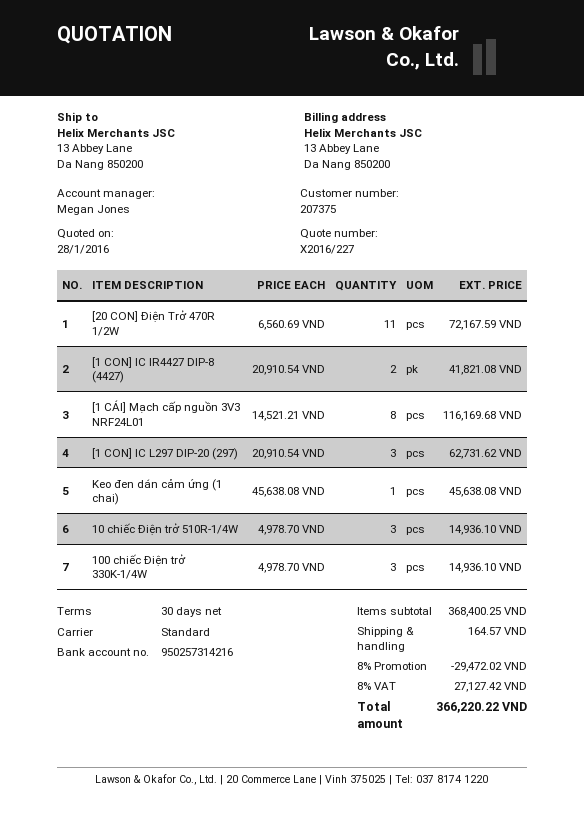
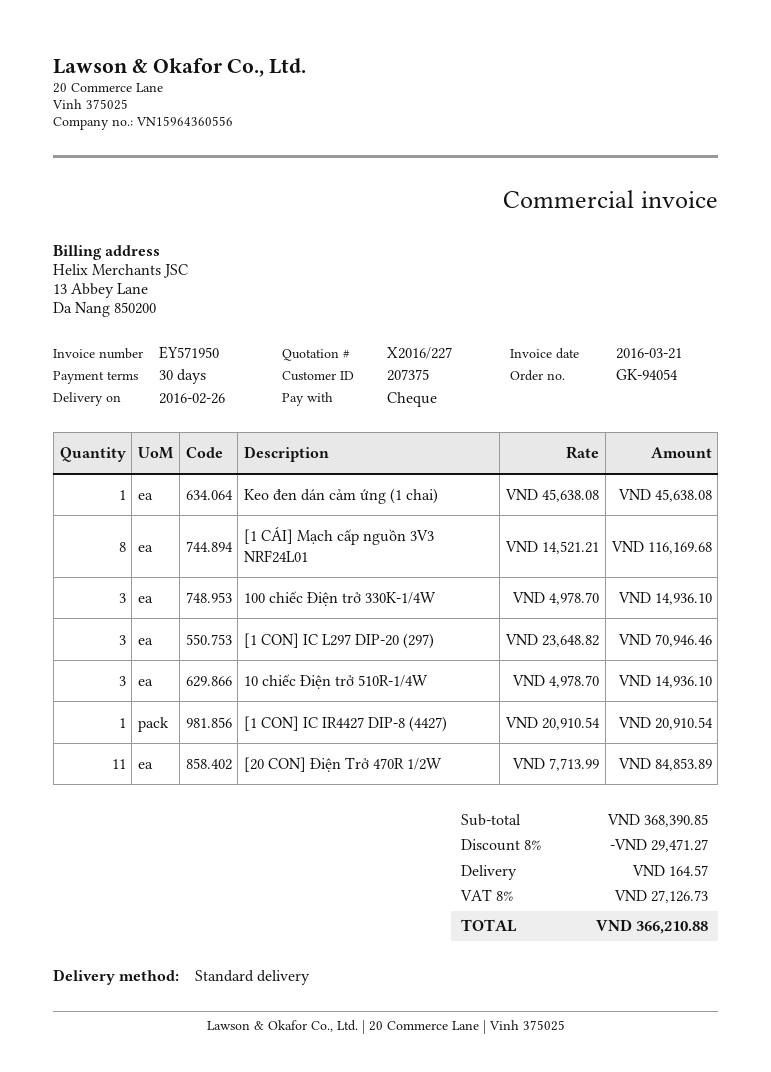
[20 CON] Điện Trở 470R 1/2W: 11 x 6560.69 = 72167.59 -> 11 x 7713.99 = 84853.89
[1 CON] IC IR4427 DIP-8 (4427): 2 x 20910.54 = 41821.08 -> 1 x 20910.54 = 20910.54
[1 CON] IC L297 DIP-20 (297): 3 x 20910.54 = 62731.62 -> 3 x 23648.82 = 70946.46
subtotal: 368400.25 -> 368390.85
discount: 8% = 29472.02 -> 8% = 29471.27
tax: 8% = 27127.42 -> 8% = 27126.73
total: 366220.22 -> 366210.88

